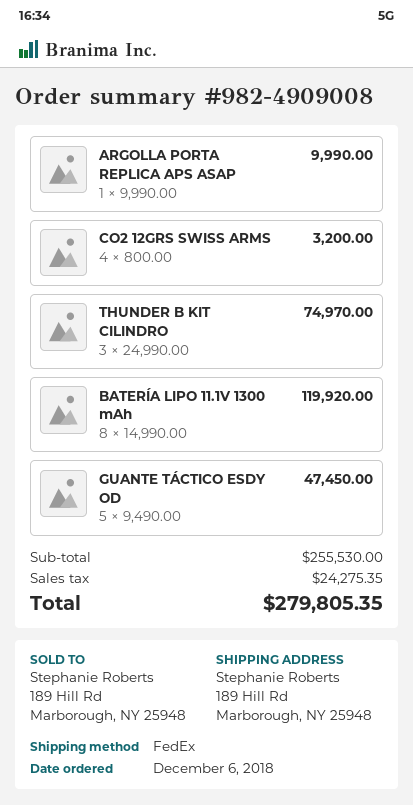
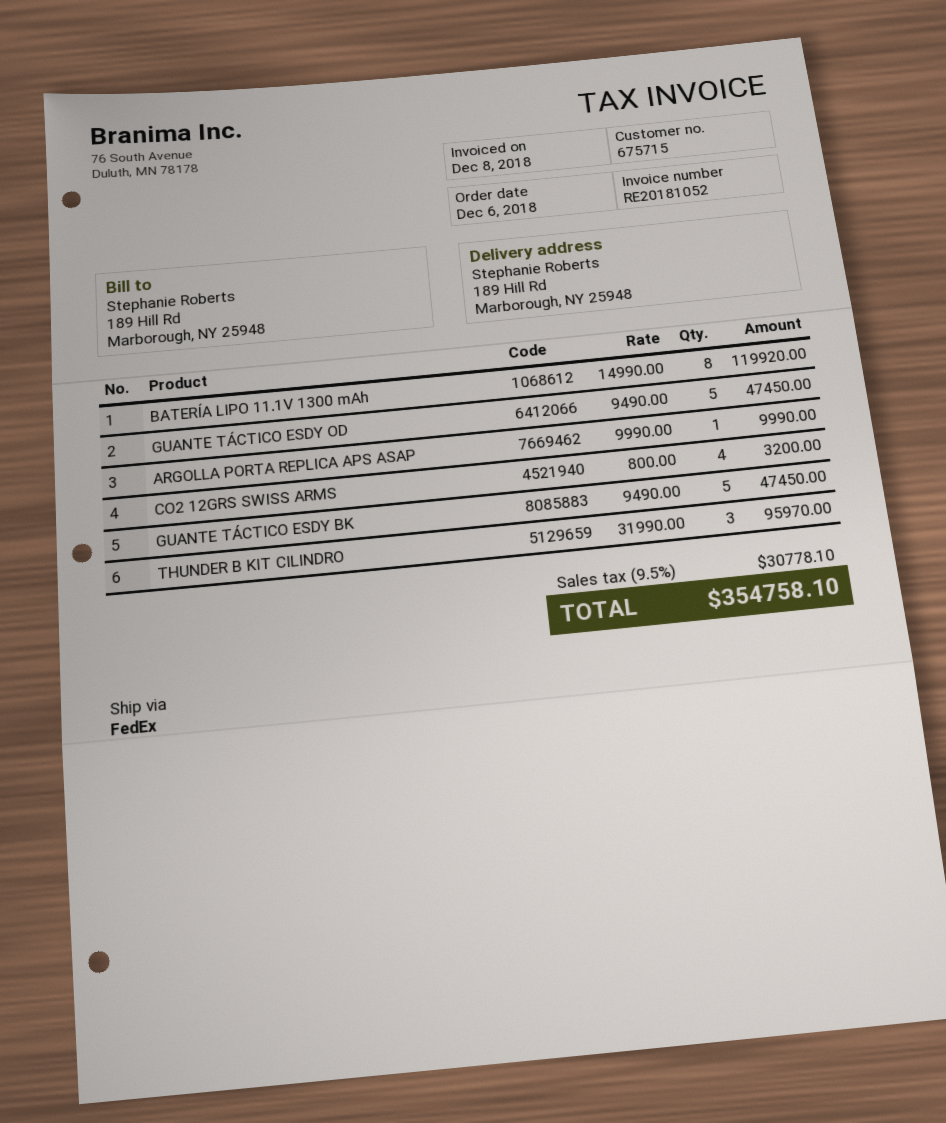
THUNDER B KIT CILINDRO: 3 x 24990.00 = 74970.00 -> 3 x 31990.00 = 95970.00
GUANTE TÁCTICO ESDY BK: none -> 5 x 9490.00 = 47450.00
tax: 24275.35 -> 30778.10
total: 279805.35 -> 354758.10

